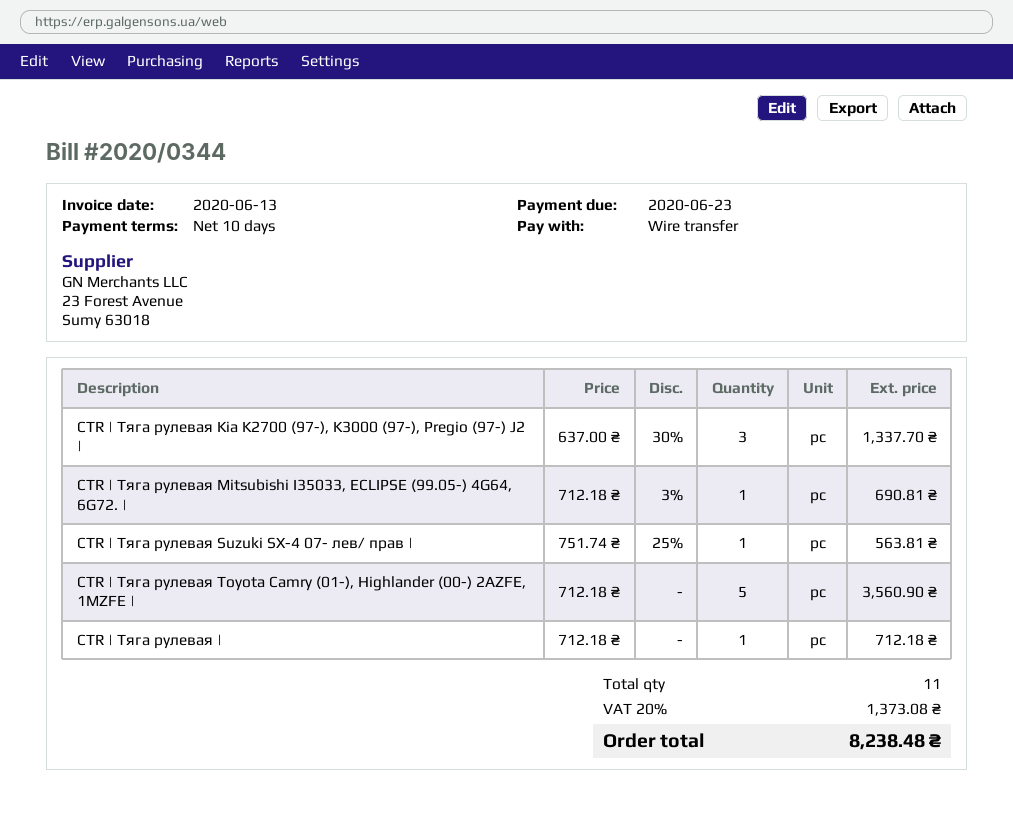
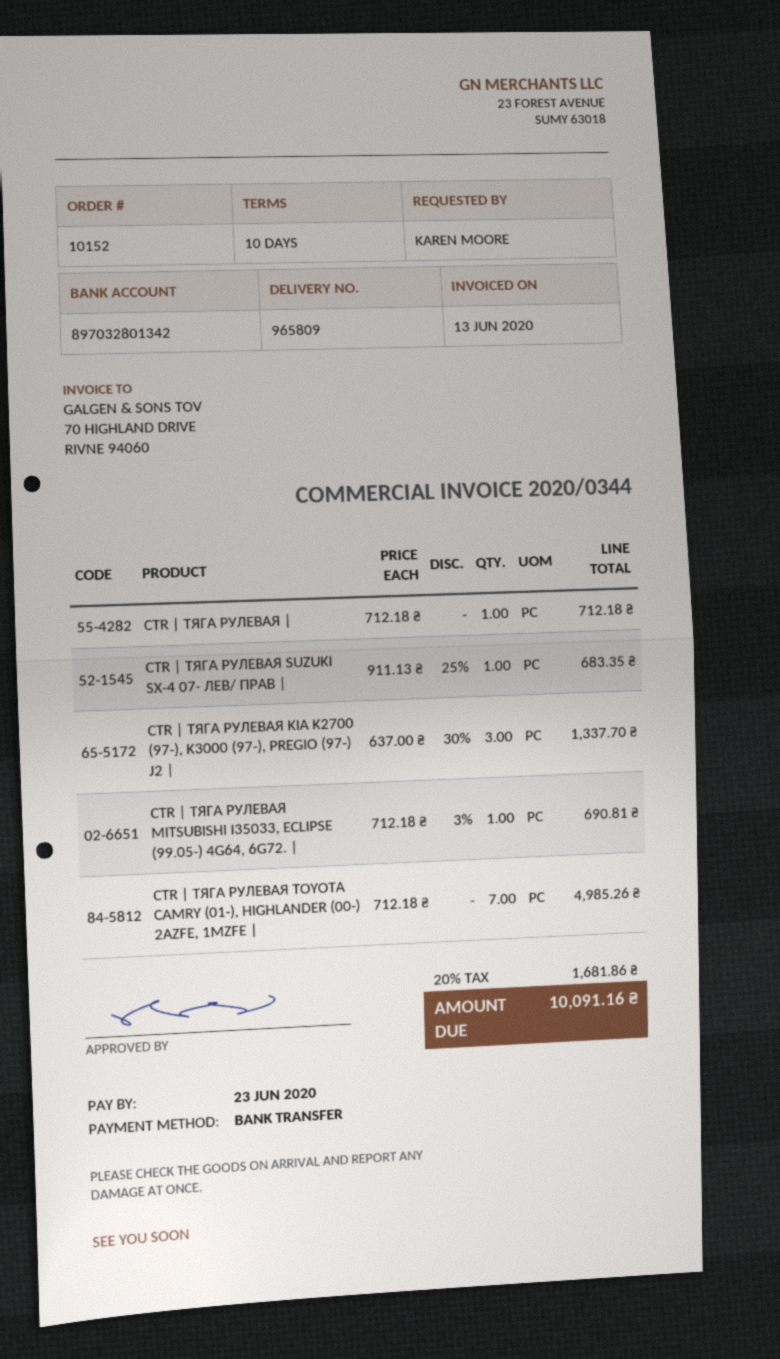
CTR | Тяга рулевая Suzuki SX-4 07- лев/ прав |: 1 x 751.74 - 25% = 563.81 -> 1 x 911.13 - 25% = 683.35
CTR | Тяга рулевая Toyota Camry (01-), Highlander (00-) 2AZFE, 1MZFE |: 5 x 712.18 = 3560.90 -> 7 x 712.18 = 4985.26
tax: 20% = 1373.08 -> 20% = 1681.86
total: 8238.48 -> 10091.16

